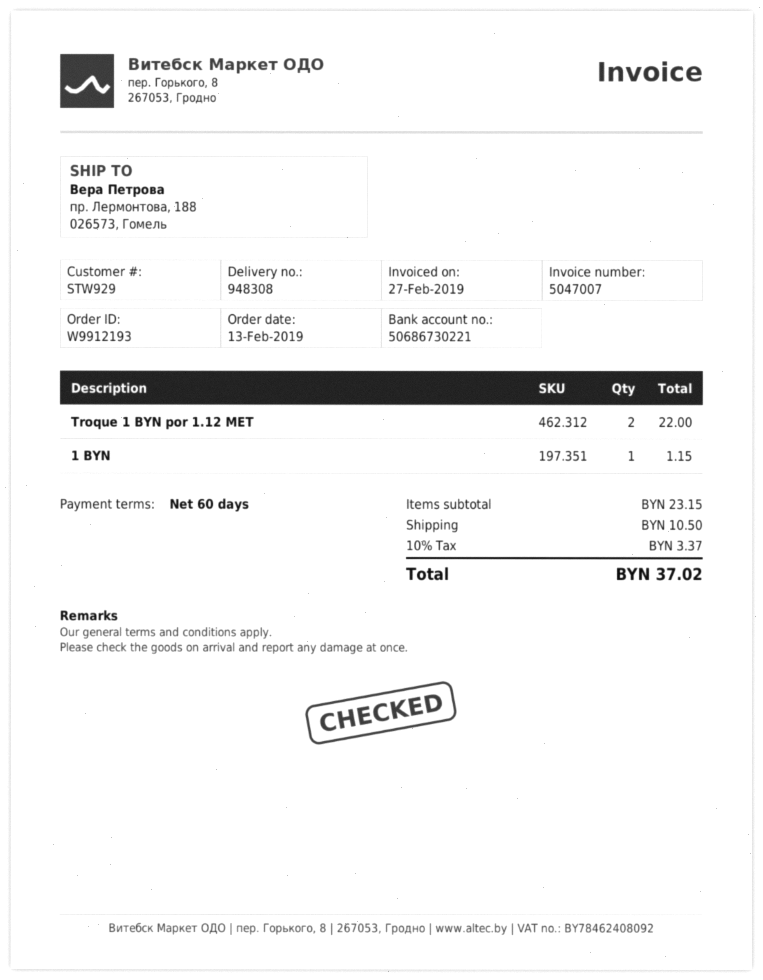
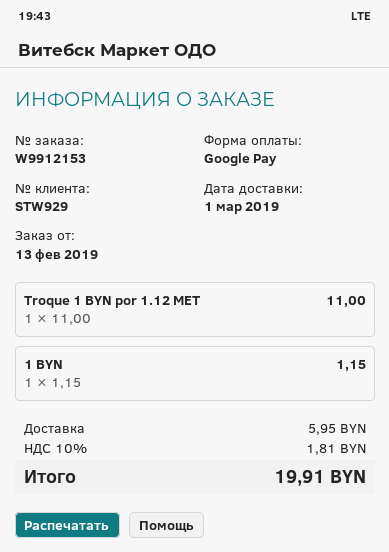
order number: W9912193 -> W9912153
Troque 1 BYN por 1.12 MET: 2 for 22.00 -> 1 for 11.00
shipping: 10.50 -> 5.95
tax: 10% = 3.37 -> 10% = 1.81
total: 37.02 -> 19.91

